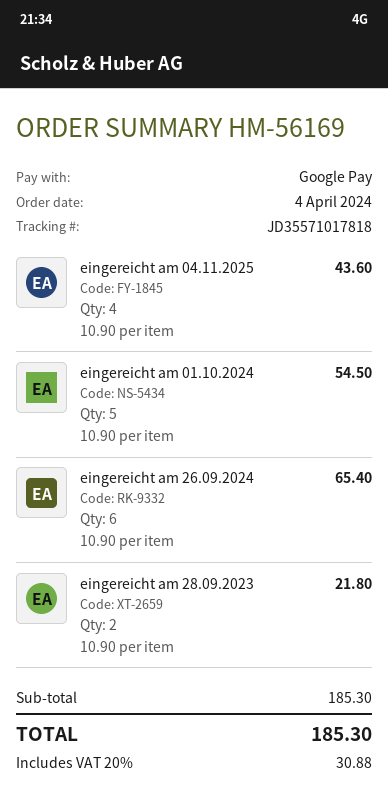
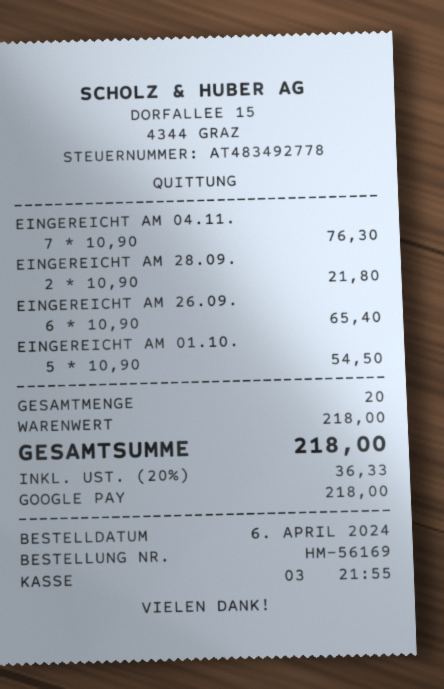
order date: 2024-04-04 -> 2024-04-06
eingereicht am 04.11.2025: 4 x 10.90 = 43.60 -> 7 x 10.90 = 76.30
subtotal: 185.30 -> 218.00
tax: 20% = 30.88 -> 20% = 36.33
total: 185.30 -> 218.00

